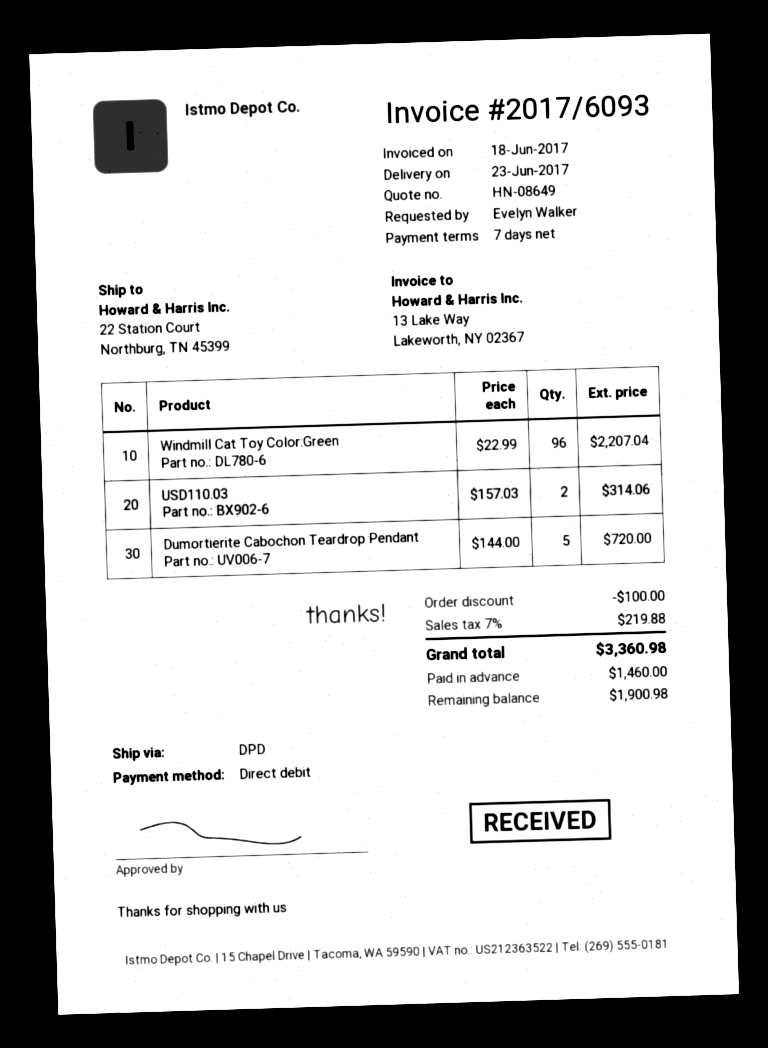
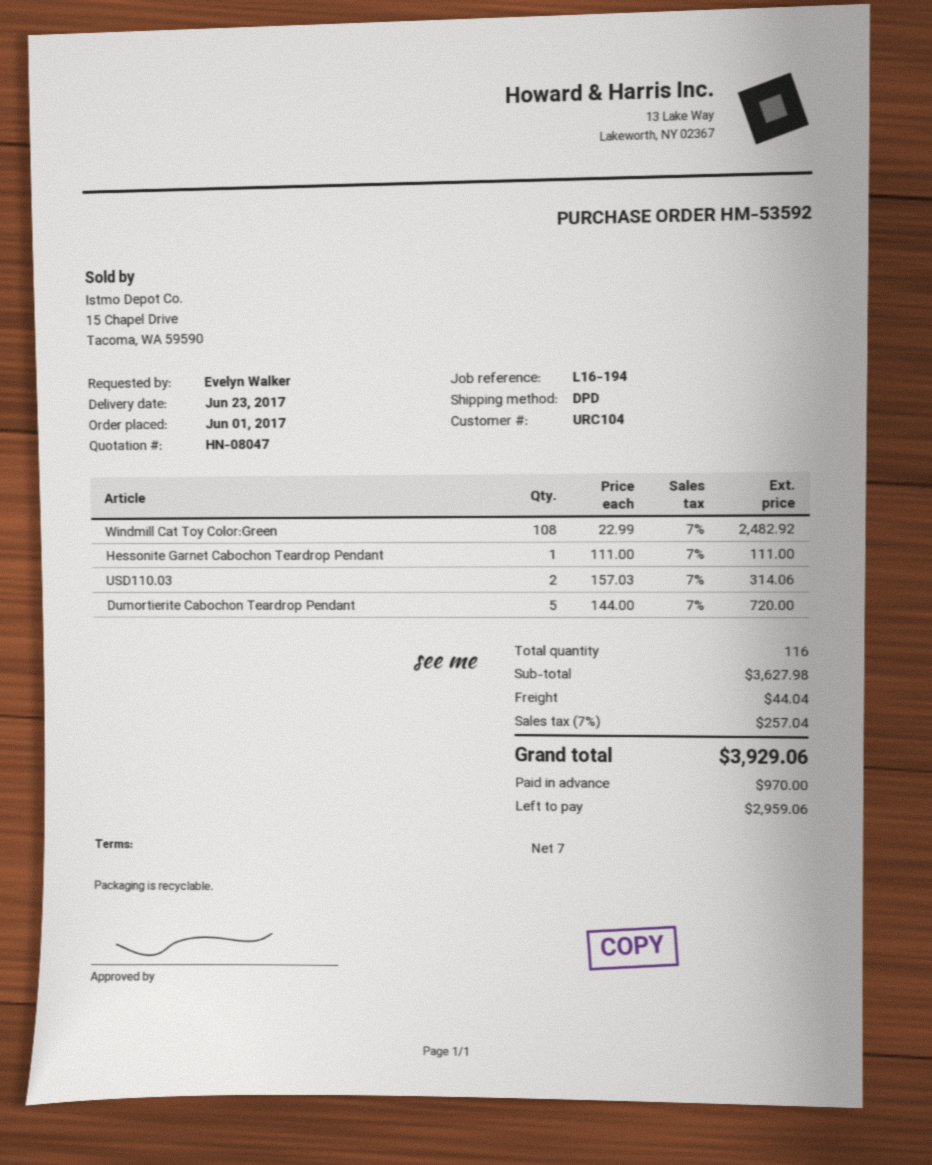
quote number: HN-08649 -> HN-08047
Windmill Cat Toy Color:Green: 96 x 22.99 = 2207.04 -> 108 x 22.99 = 2482.92
Hessonite Garnet Cabochon Teardrop Pendant: none -> 1 x 111.00 = 111.00
discount: 100.00 -> none
shipping: none -> 44.04
tax: 7% = 219.88 -> 7% = 257.04
total: 3360.98 -> 3929.06
deposit: 1460.00 -> 970.00
balance: 1900.98 -> 2959.06

